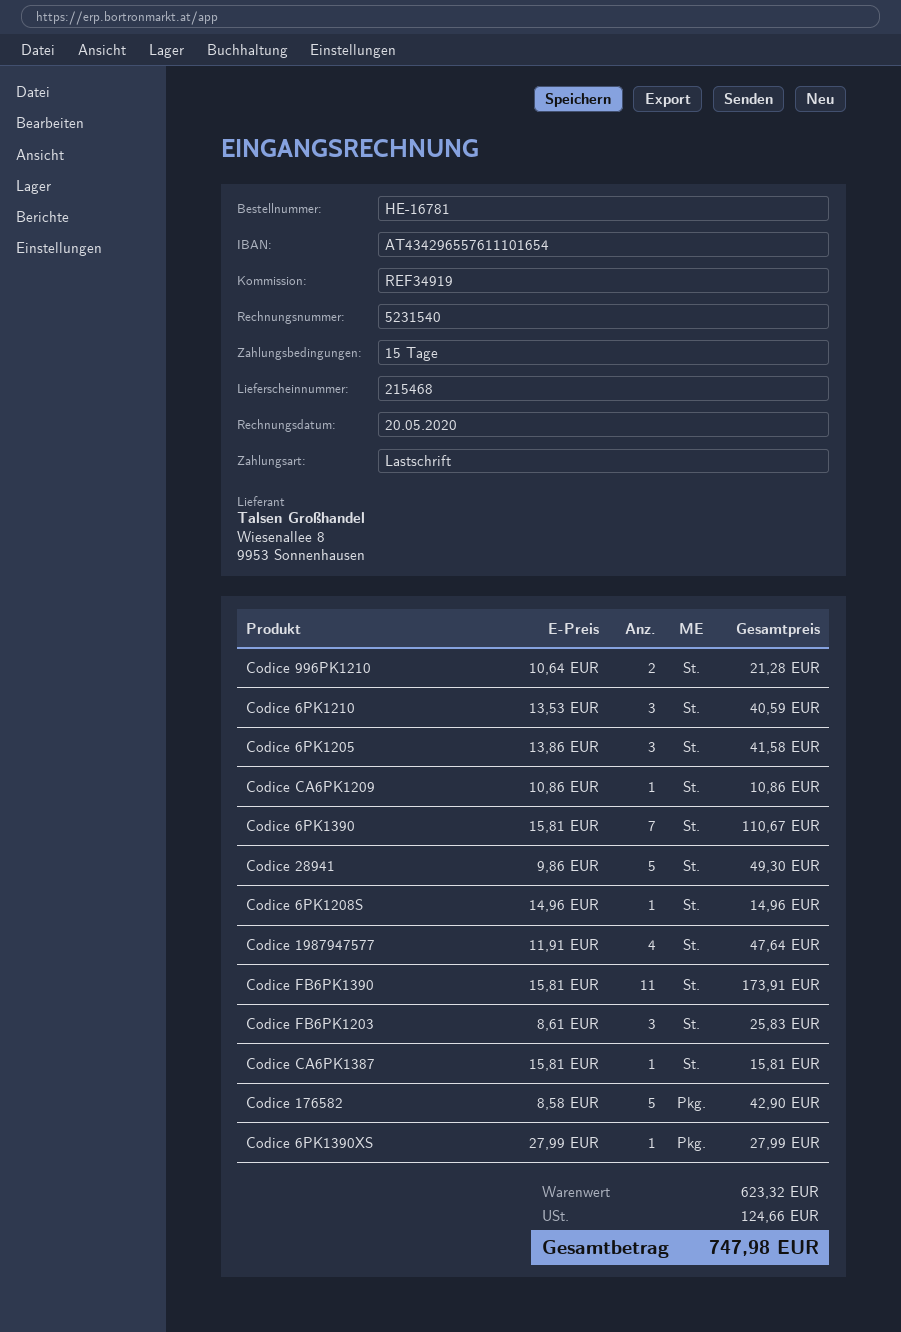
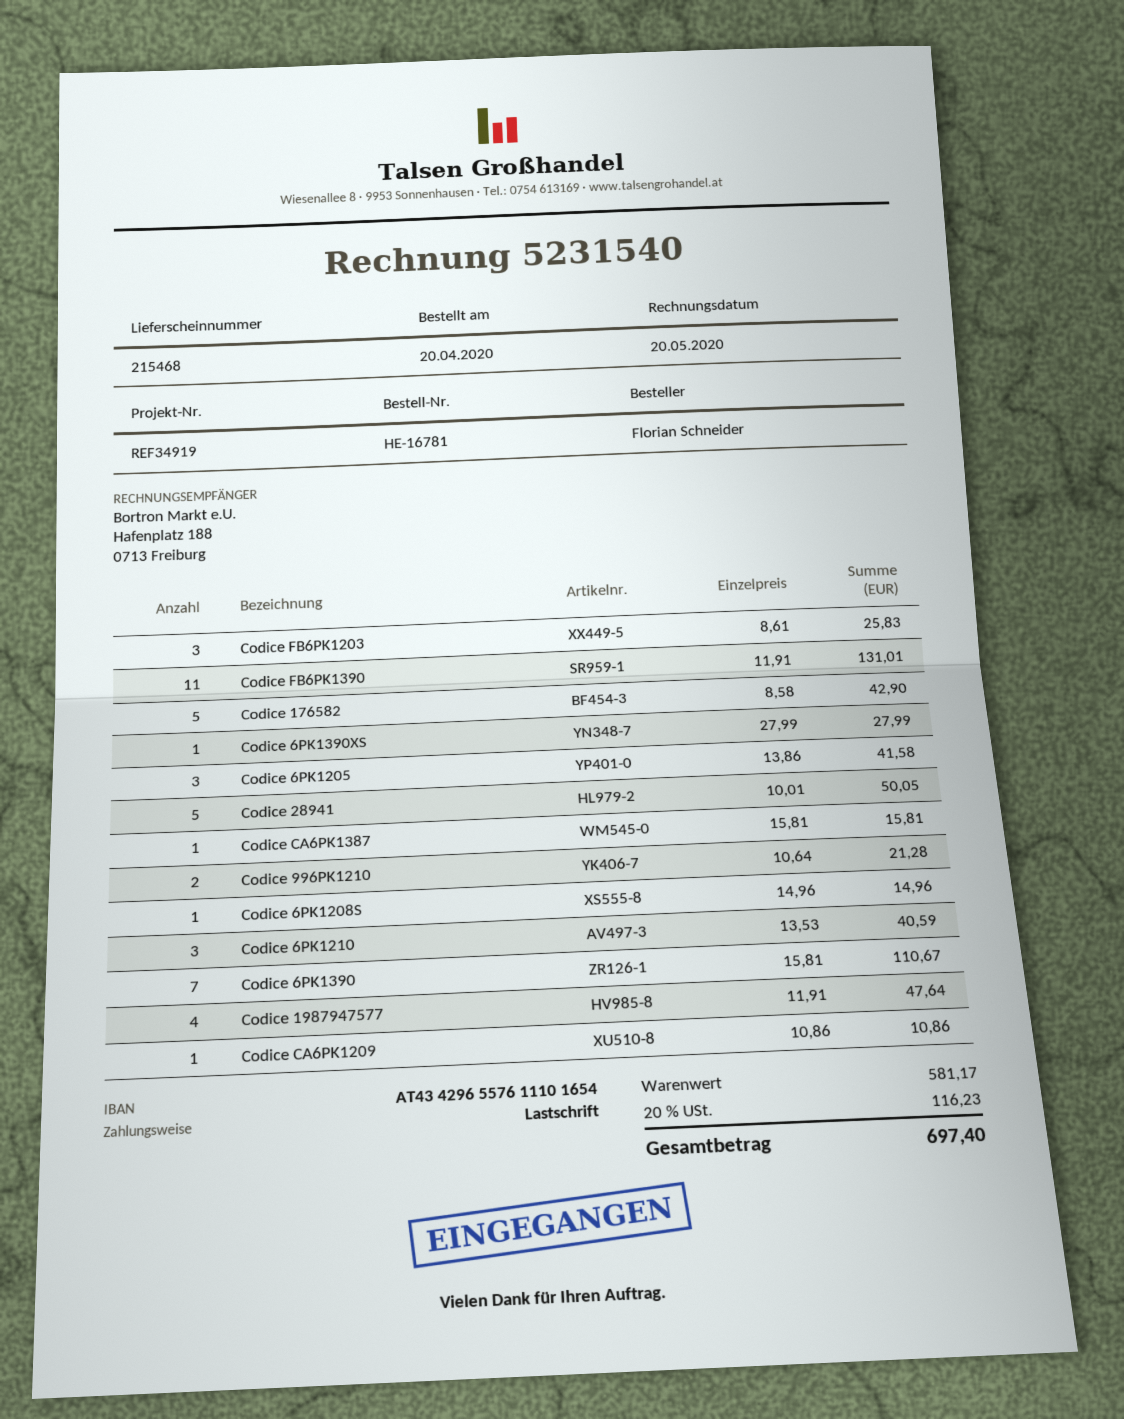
Codice 28941: 5 x 9.86 = 49.30 -> 5 x 10.01 = 50.05
Codice FB6PK1390: 11 x 15.81 = 173.91 -> 11 x 11.91 = 131.01
subtotal: 623.32 -> 581.17
tax: 124.66 -> 116.23
total: 747.98 -> 697.40

